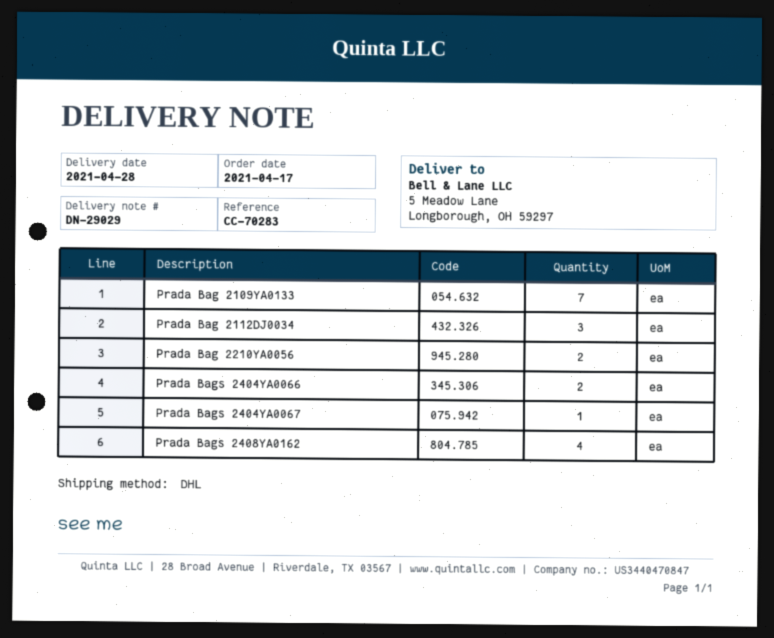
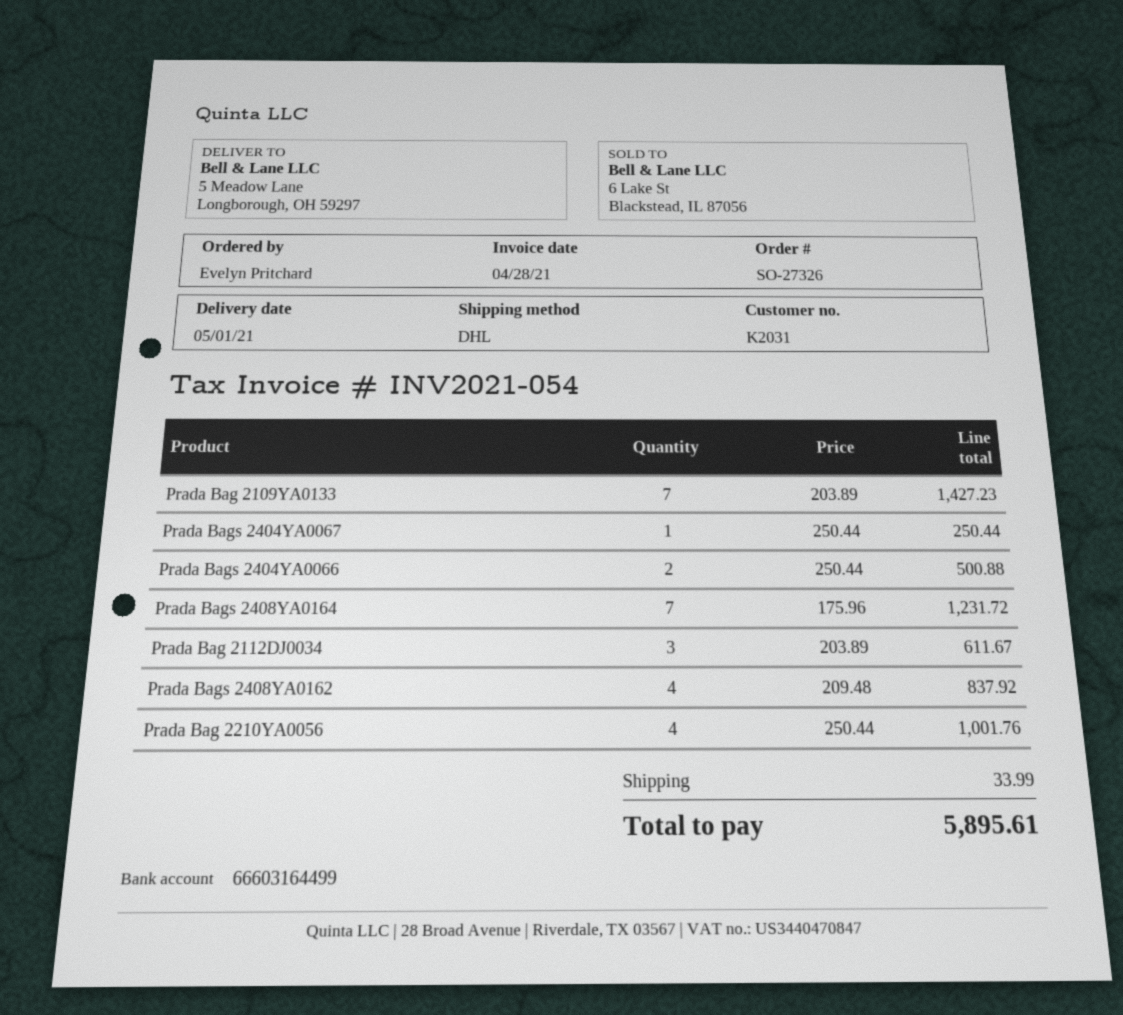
delivery date: 2021-04-28 -> 2021-05-01
Prada Bag 2210YA0056: 2 -> 4
Prada Bags 2408YA0164: none -> 7

